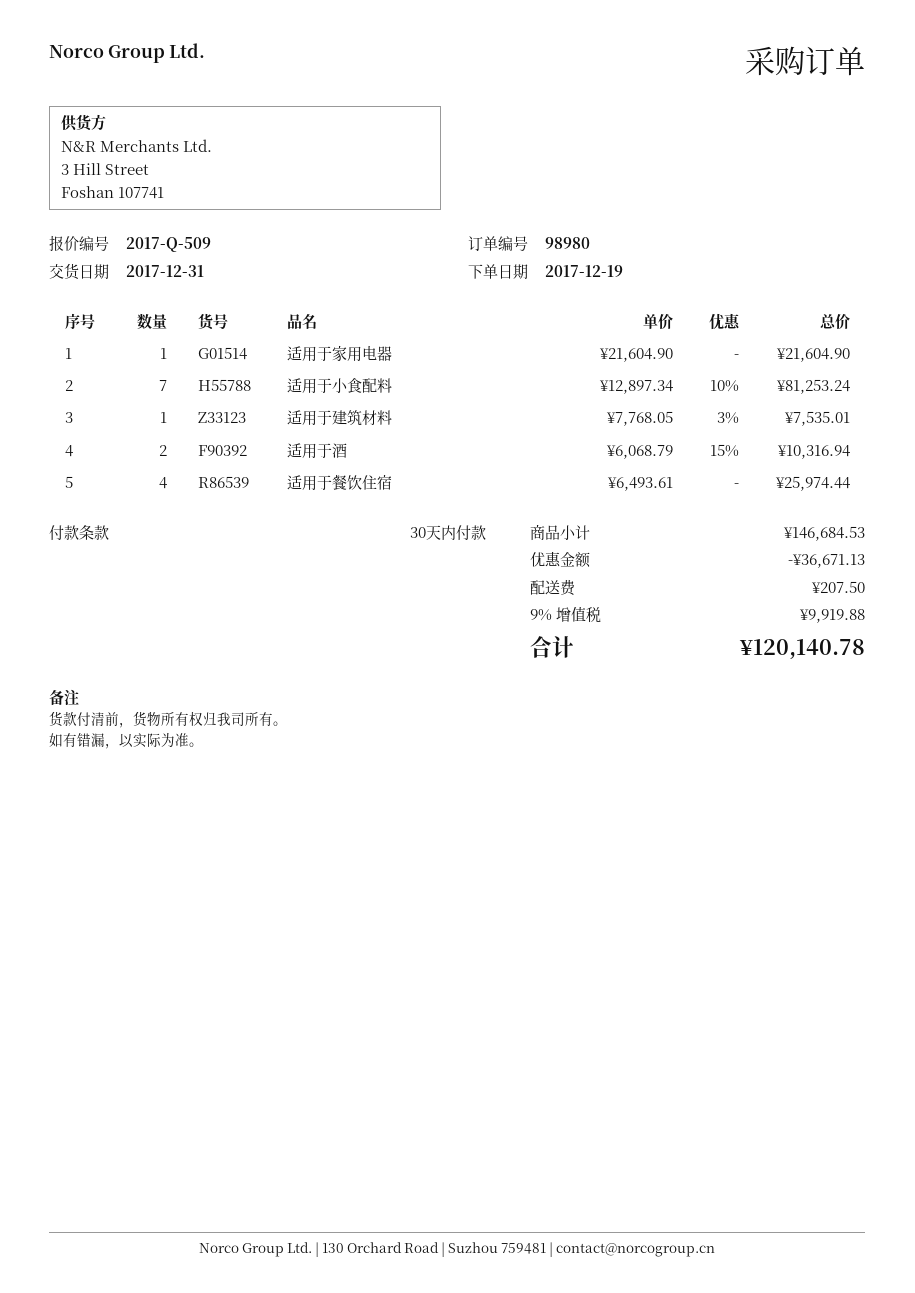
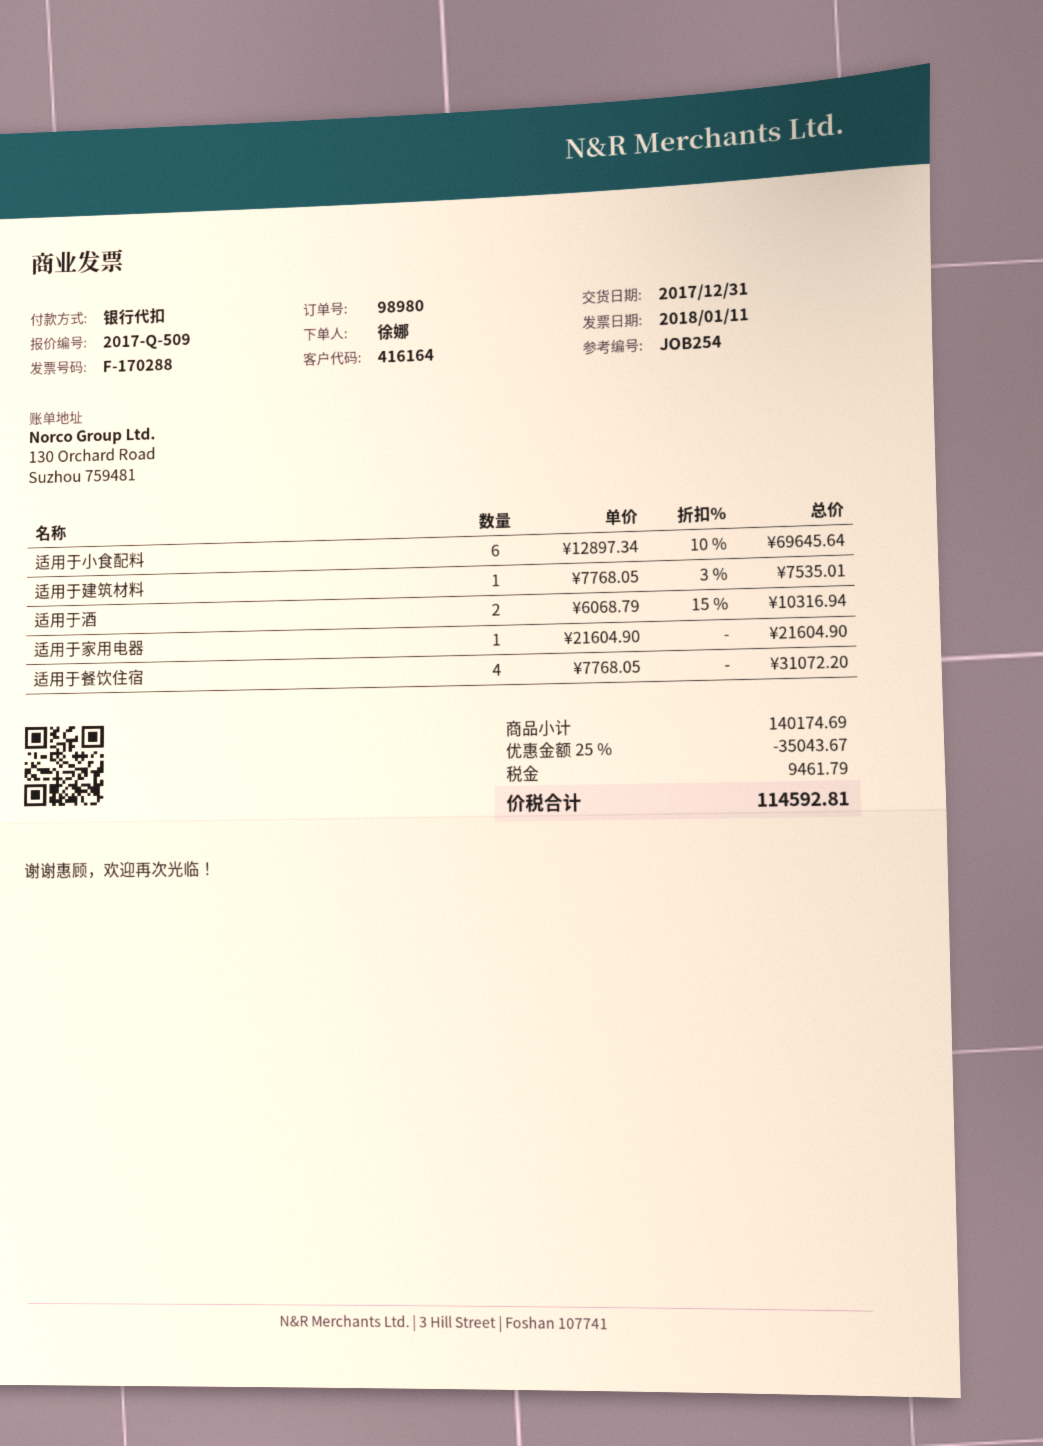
适用于小食配料: 7 x 12897.34 - 10% = 81253.24 -> 6 x 12897.34 - 10% = 69645.64
适用于餐饮住宿: 4 x 6493.61 = 25974.44 -> 4 x 7768.05 = 31072.20
subtotal: 146684.53 -> 140174.69
discount: 36671.13 -> 35043.67
shipping: 207.50 -> none
tax: 9919.88 -> 9461.79
total: 120140.78 -> 114592.81

